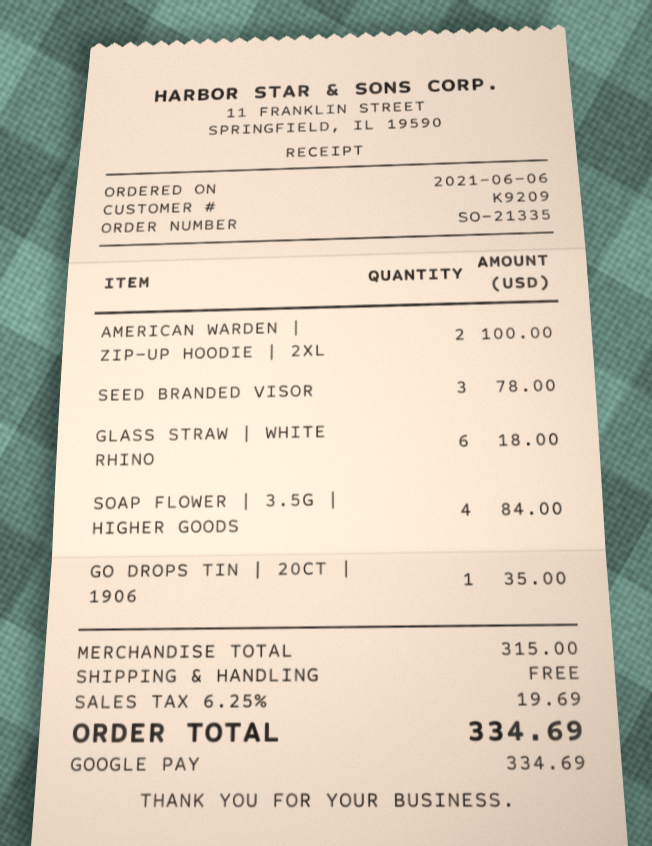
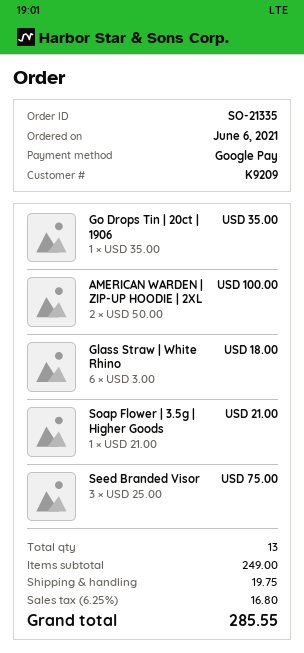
SEED BRANDED VISOR: 3 for 78.00 -> 3 for 75.00
SOAP FLOWER | 3.5G | HIGHER GOODS: 4 for 84.00 -> 1 for 21.00
subtotal: 315.00 -> 249.00
shipping: 0.00 -> 19.75
tax: 6.25% = 19.69 -> 6.25% = 16.80
total: 334.69 -> 285.55

